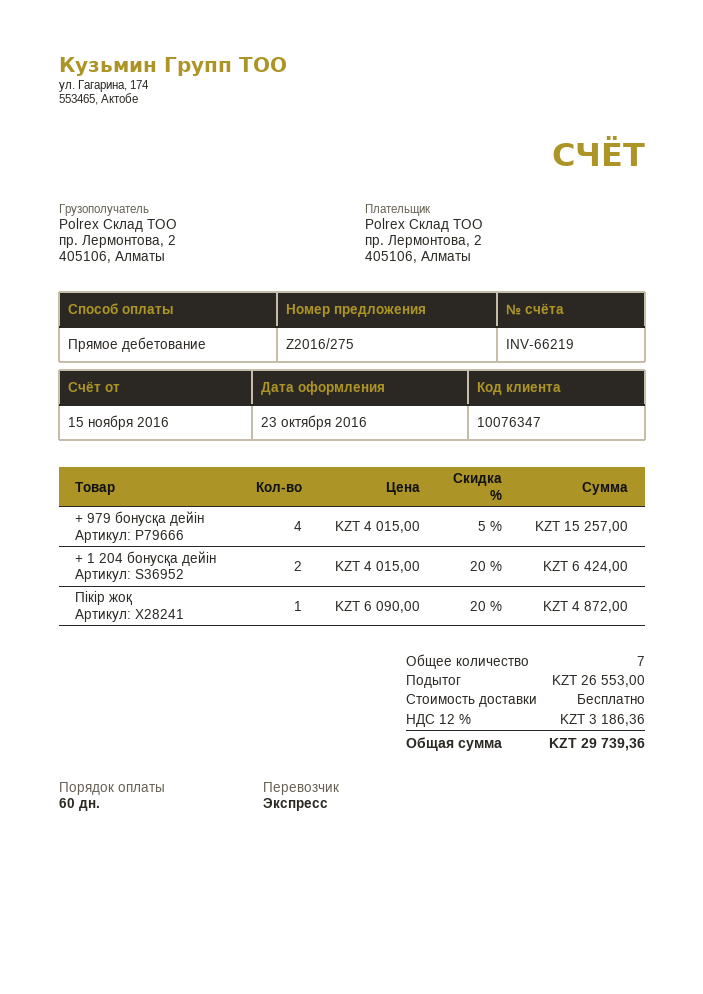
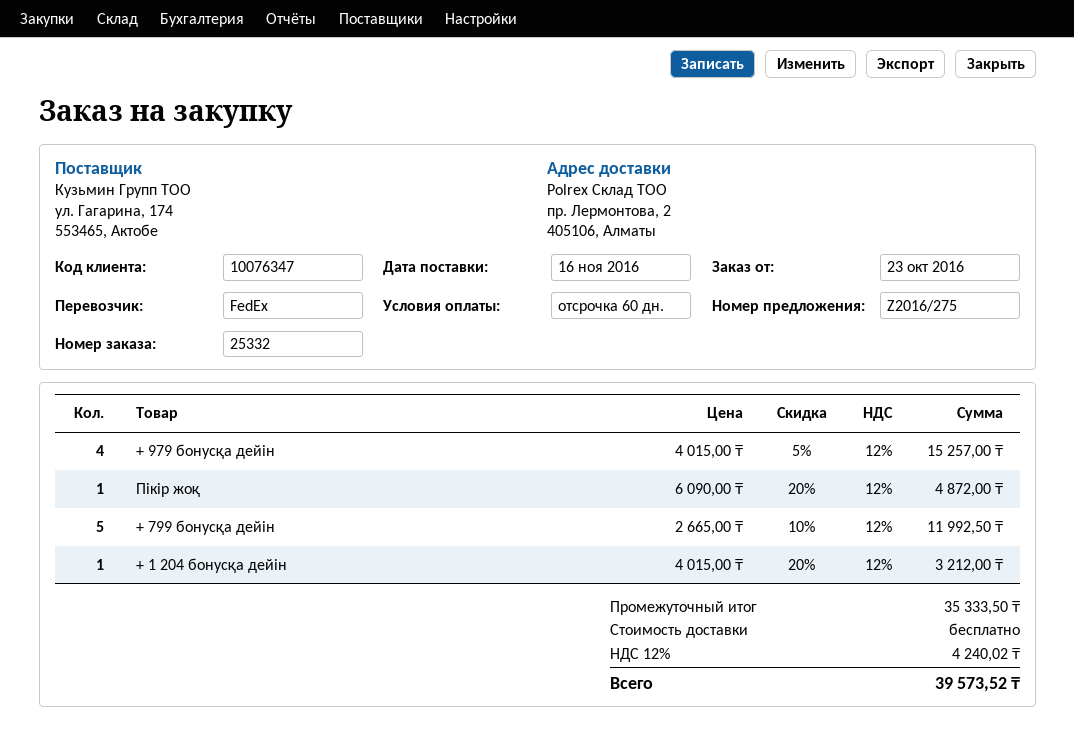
shipping method: express -> FedEx
+ 1 204 бонусқа дейін: 2 x 4015.00 - 20% = 6424.00 -> 1 x 4015.00 - 20% = 3212.00
+ 799 бонусқа дейін: none -> 5 x 2665.00 - 10% = 11992.50
subtotal: 26553.00 -> 35333.50
tax: 12% = 3186.36 -> 12% = 4240.02
total: 29739.36 -> 39573.52

